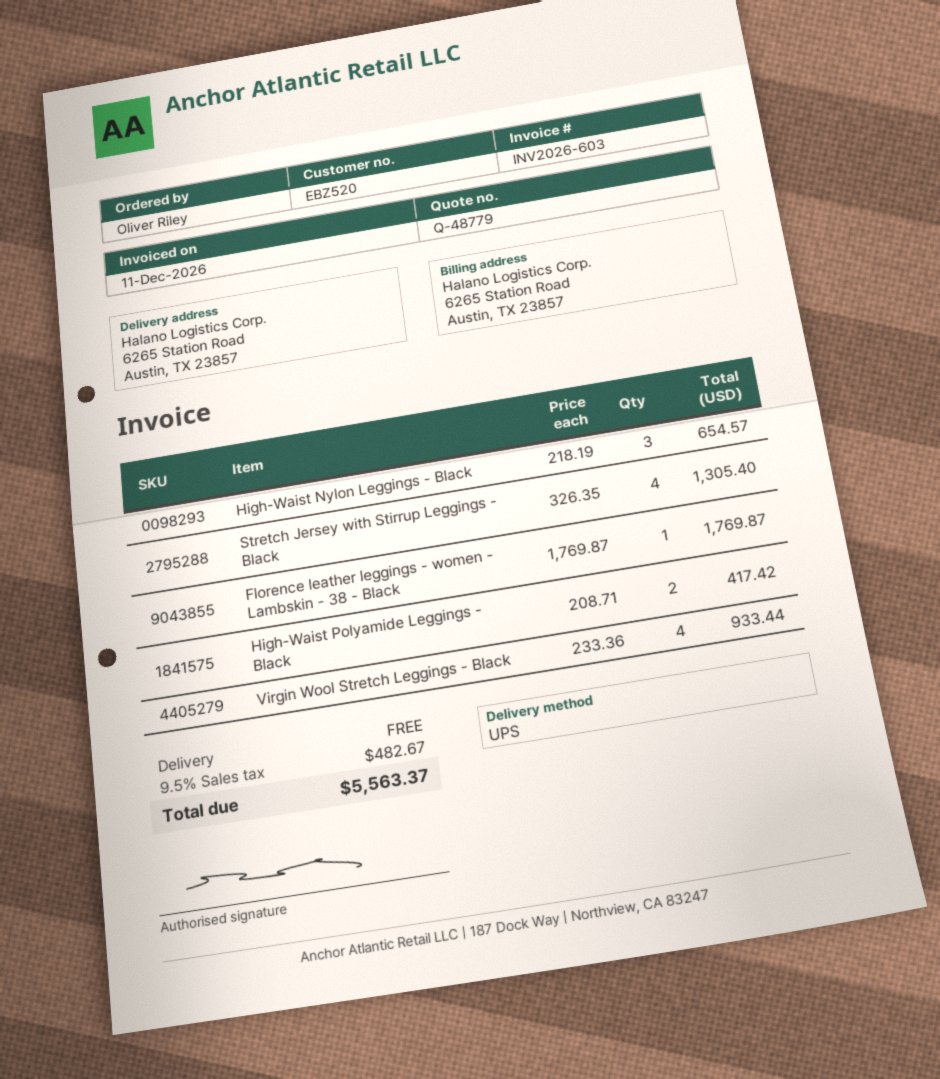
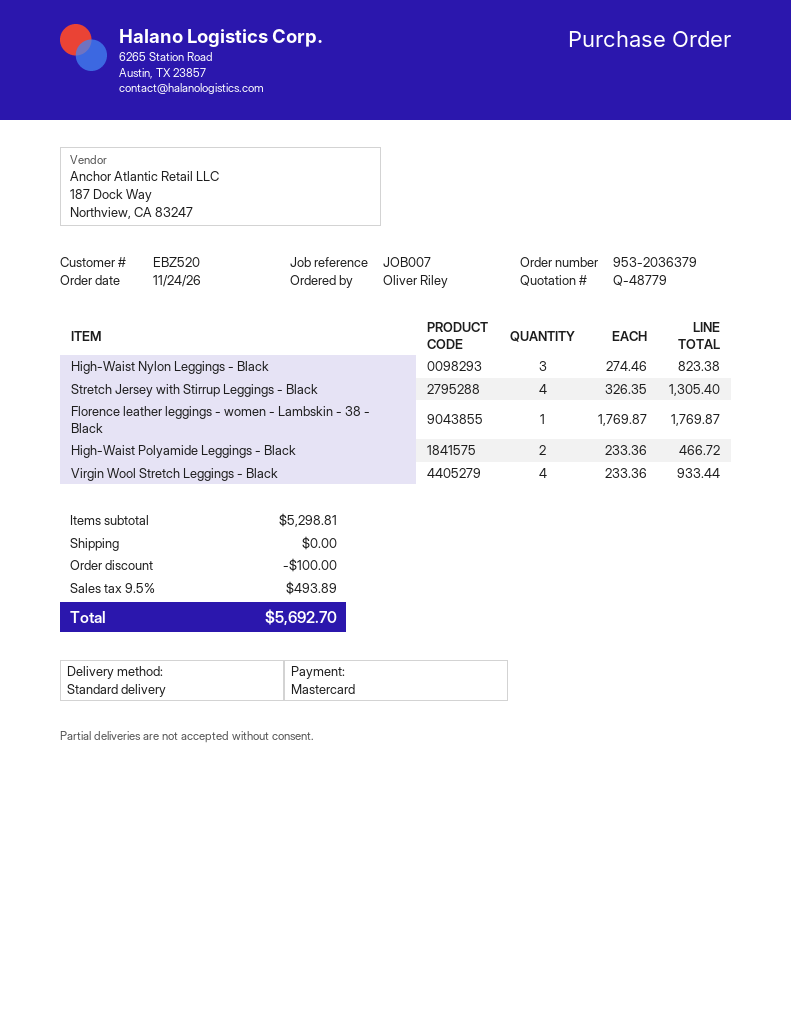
shipping method: UPS -> standard
High-Waist Nylon Leggings - Black: 3 x 218.19 = 654.57 -> 3 x 274.46 = 823.38
High-Waist Polyamide Leggings - Black: 2 x 208.71 = 417.42 -> 2 x 233.36 = 466.72
discount: none -> 100.00
tax: 9.5% = 482.67 -> 9.5% = 493.89
total: 5563.37 -> 5692.70

